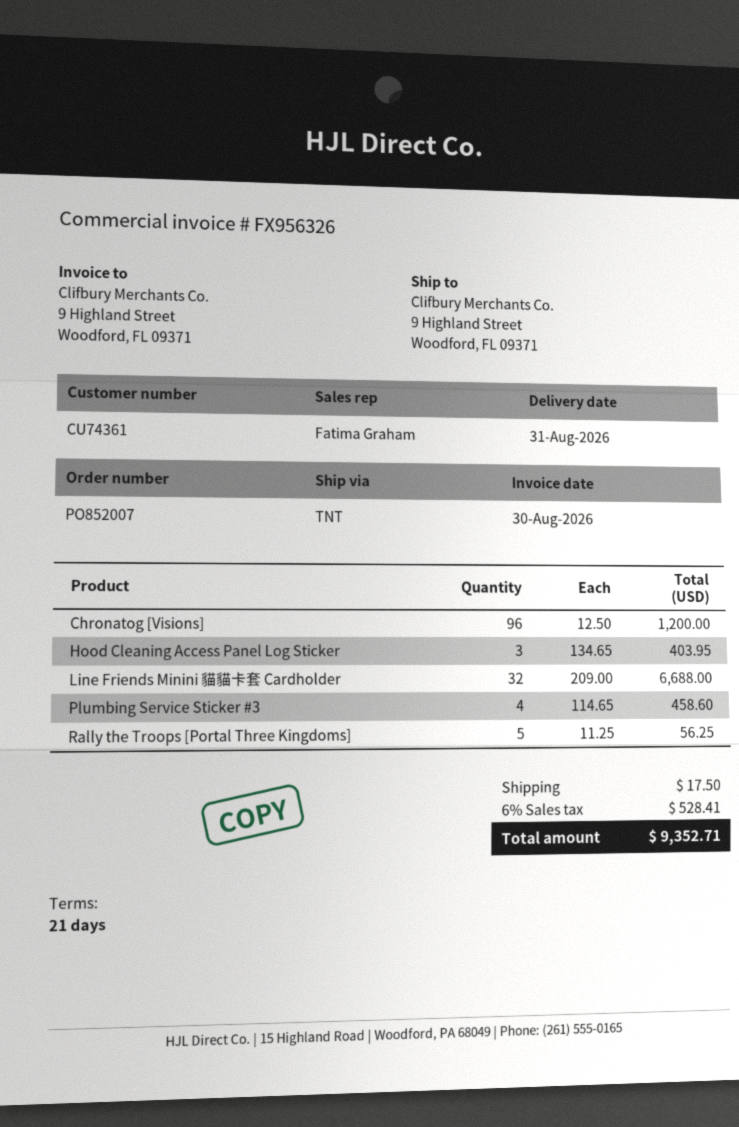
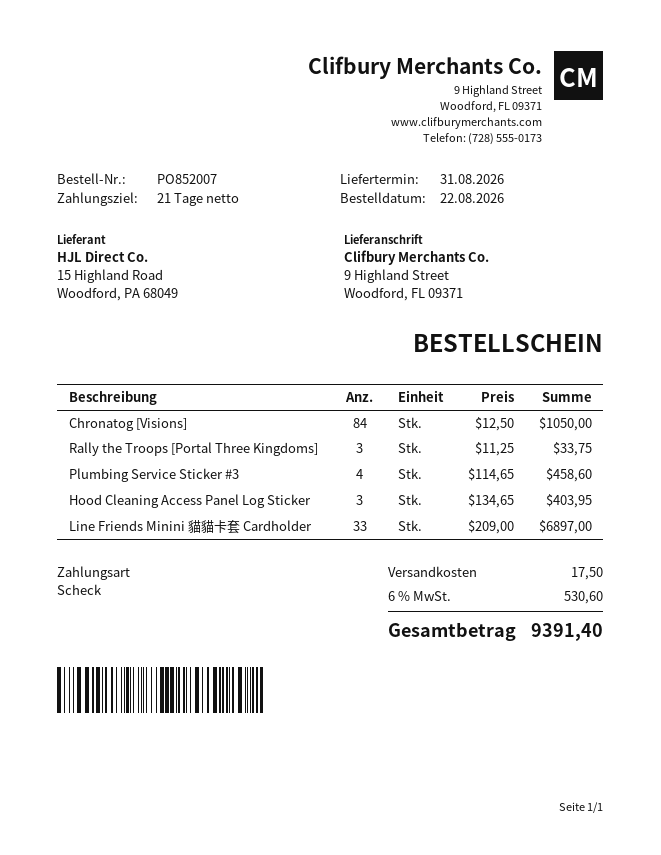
Chronatog [Visions]: 96 x 12.50 = 1200.00 -> 84 x 12.50 = 1050.00
Line Friends Minini 貓貓卡套 Cardholder: 32 x 209.00 = 6688.00 -> 33 x 209.00 = 6897.00
Rally the Troops [Portal Three Kingdoms]: 5 x 11.25 = 56.25 -> 3 x 11.25 = 33.75
tax: 6% = 528.41 -> 6% = 530.60
total: 9352.71 -> 9391.40

